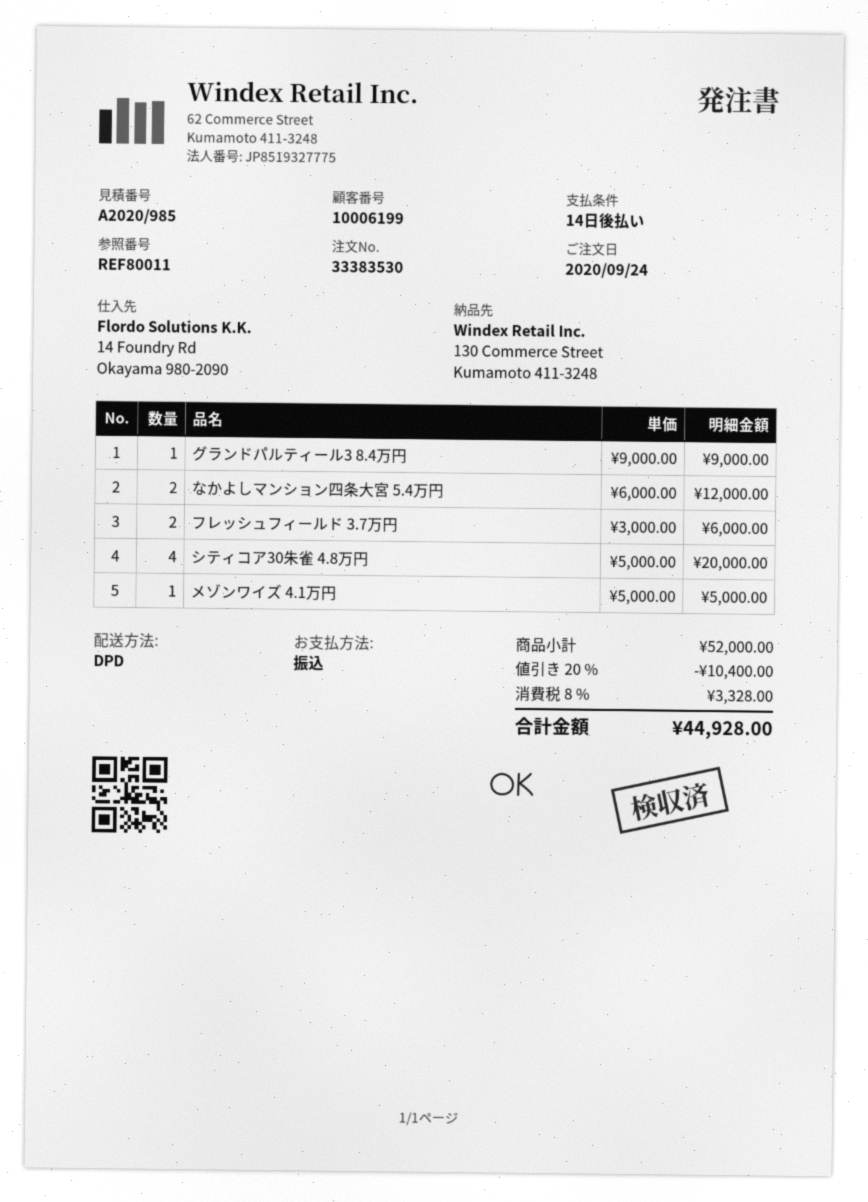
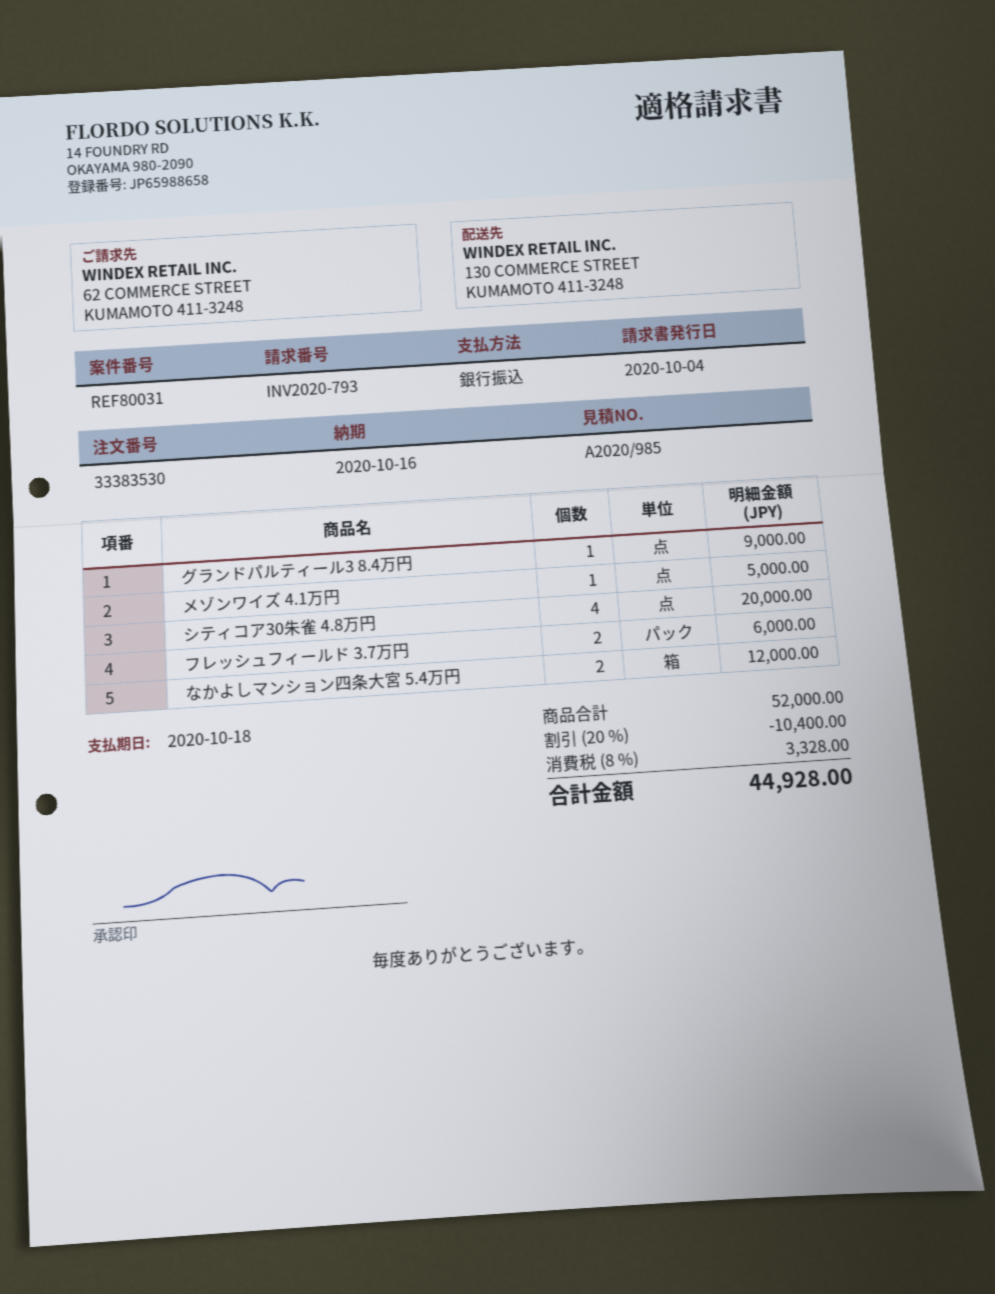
reference: REF80011 -> REF80031

